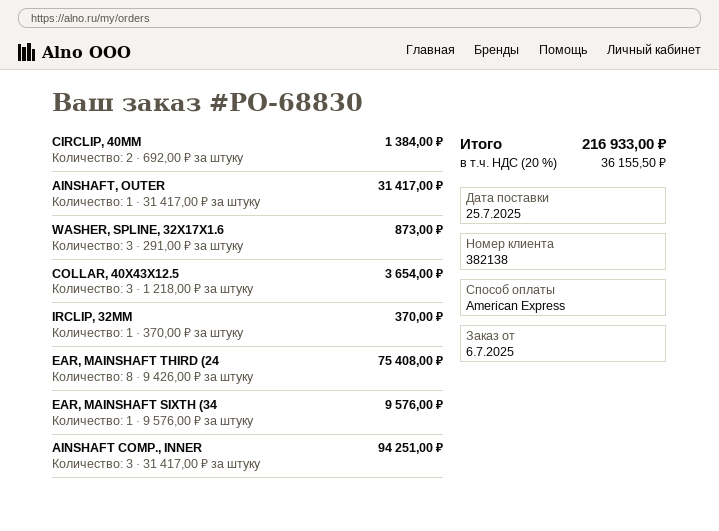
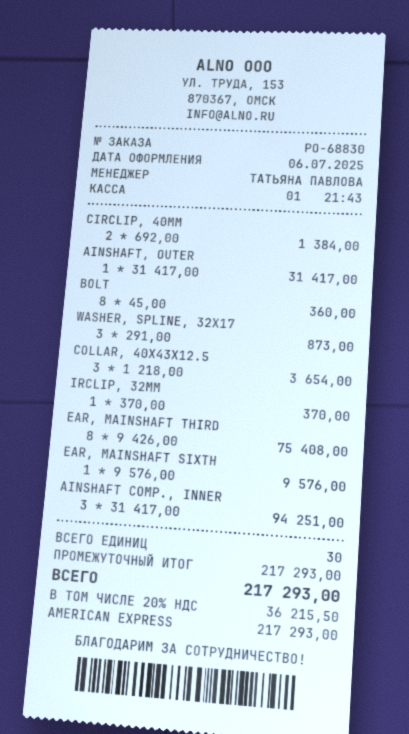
BOLT: none -> 8 x 45.00 = 360.00
tax: 20% = 36155.50 -> 20% = 36215.50
total: 216933.00 -> 217293.00

